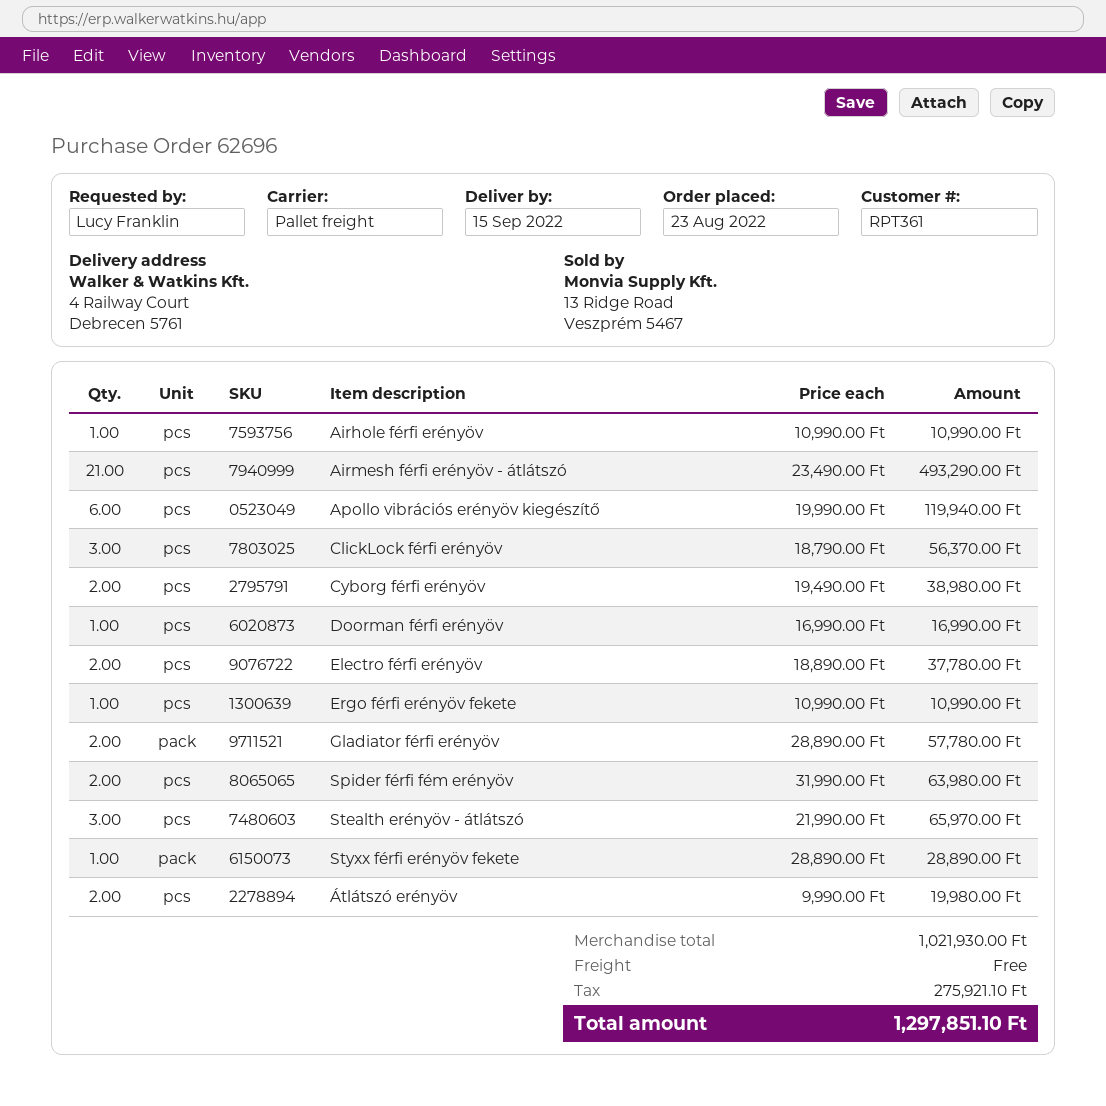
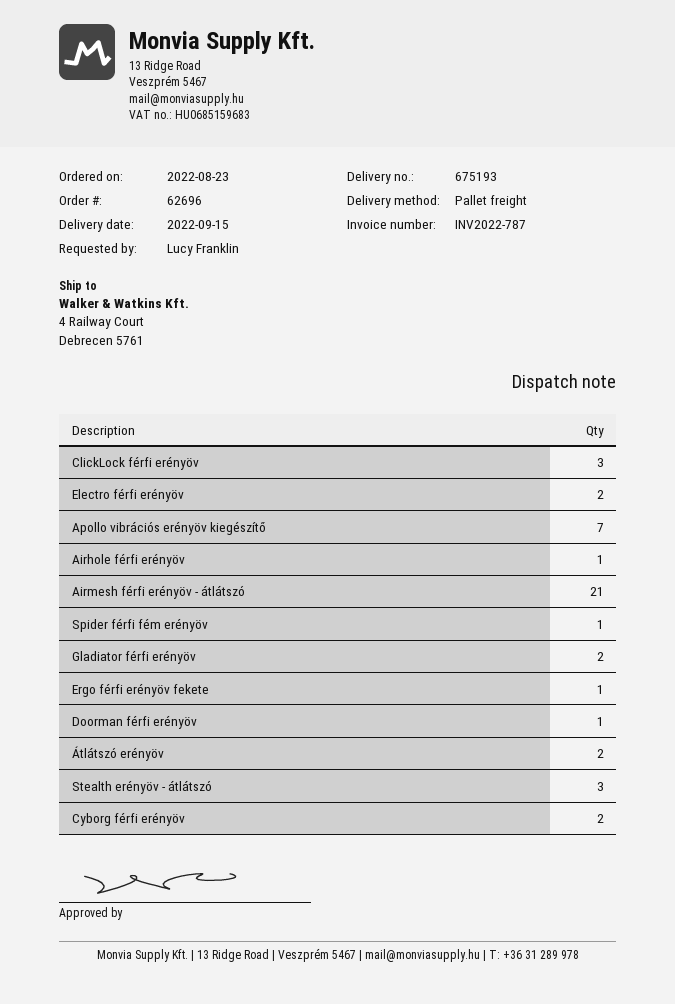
Apollo vibrációs erényöv kiegészítő: 6 -> 7
Spider férfi fém erényöv: 2 -> 1
Styxx férfi erényöv fekete: 1 -> none

